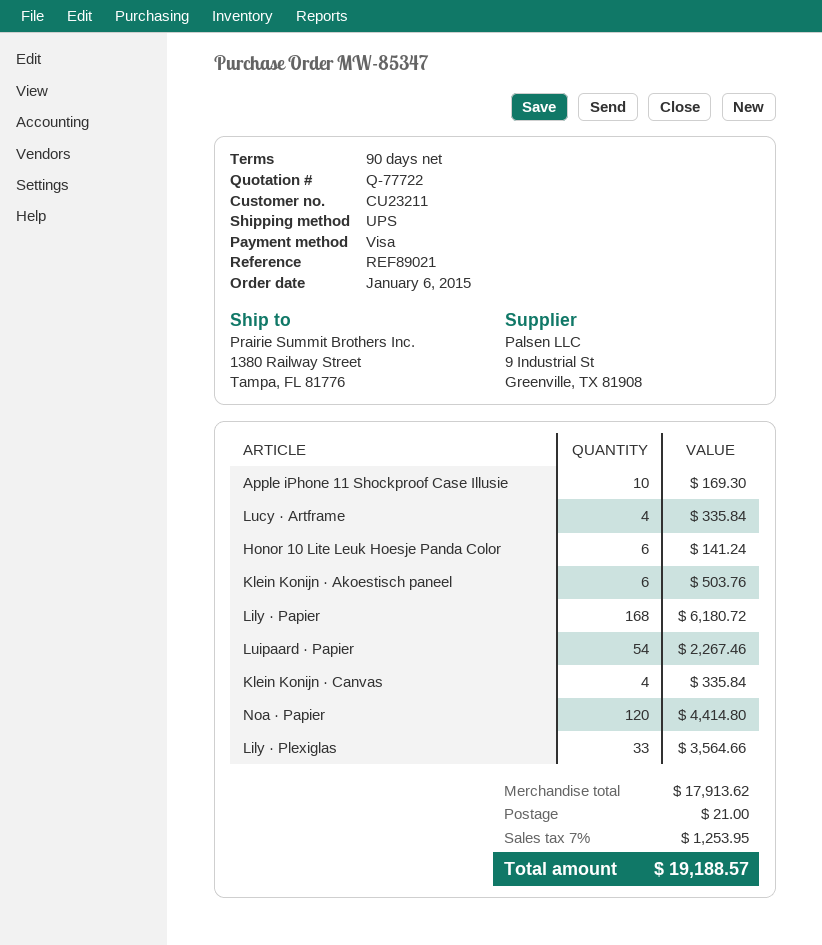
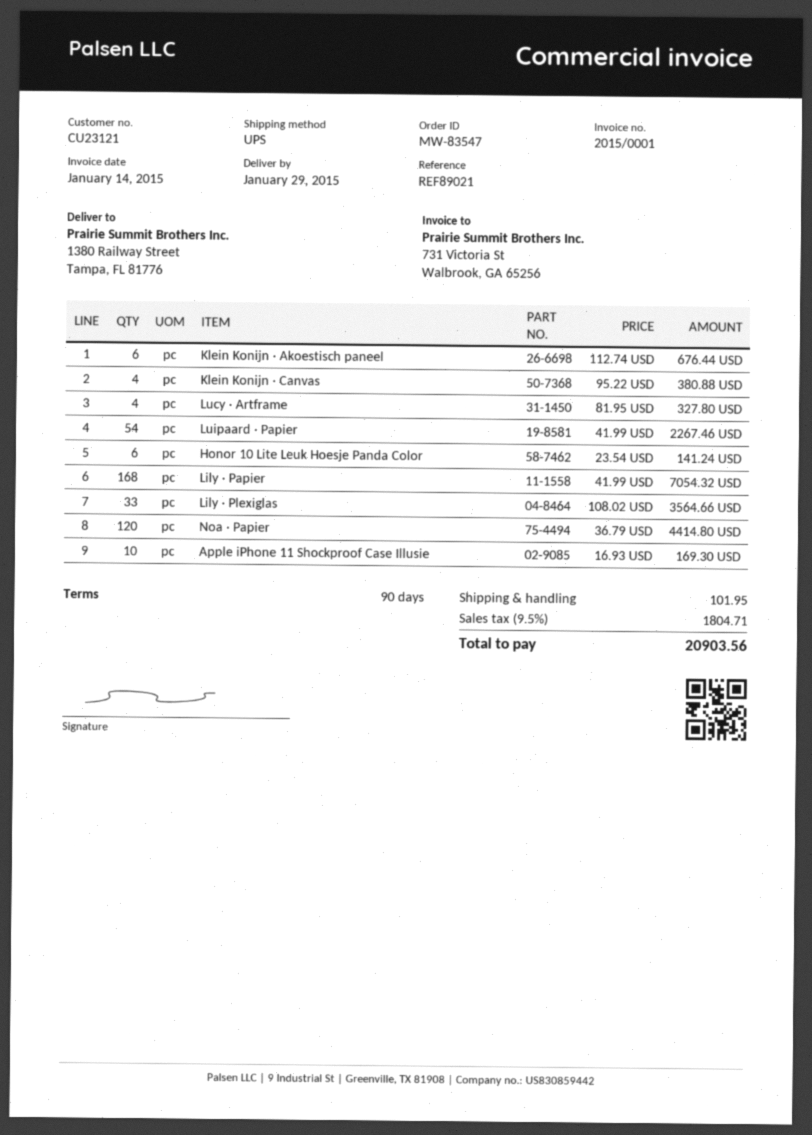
order number: MW-85347 -> MW-83547
customer number: CU23211 -> CU23121
Lucy · Artframe: 4 for 335.84 -> 4 for 327.80
Klein Konijn · Akoestisch paneel: 6 for 503.76 -> 6 for 676.44
Lily · Papier: 168 for 6180.72 -> 168 for 7054.32
Klein Konijn · Canvas: 4 for 335.84 -> 4 for 380.88
shipping: 21.00 -> 101.95
tax: 7% = 1253.95 -> 9.5% = 1804.71
total: 19188.57 -> 20903.56

